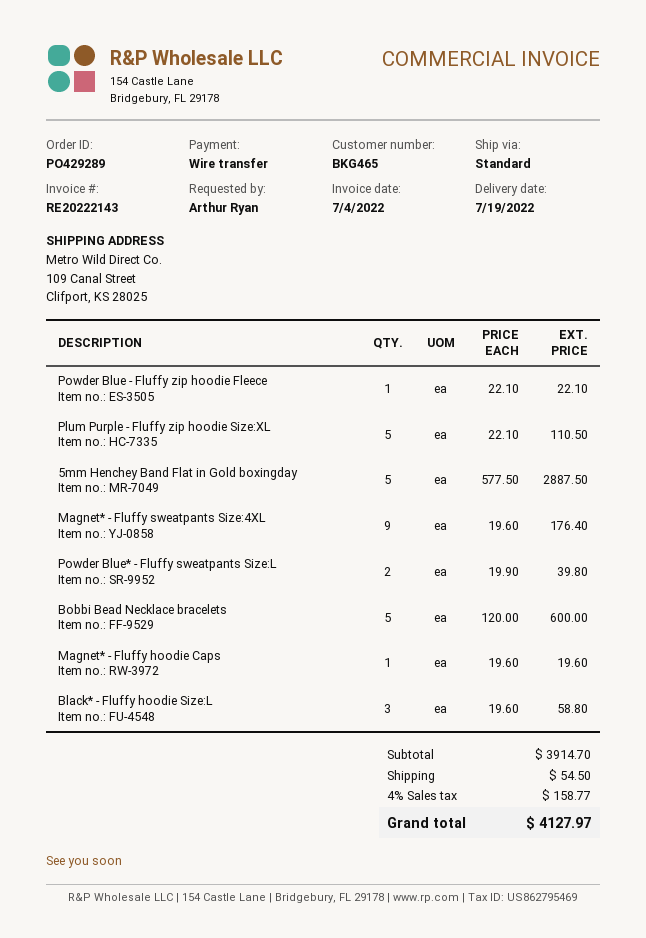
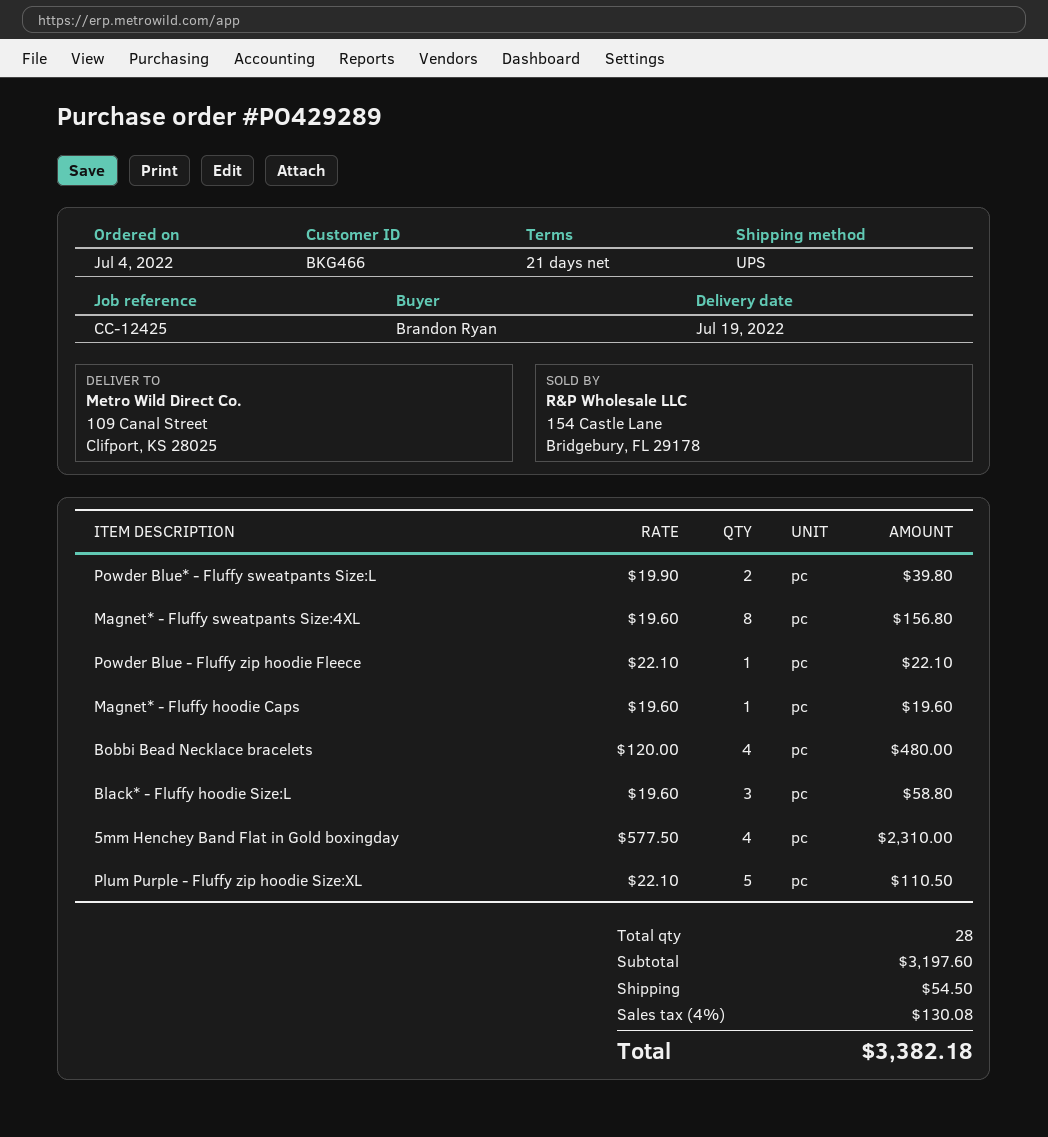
customer number: BKG465 -> BKG466
ordered by: Arthur Ryan -> Brandon Ryan
shipping method: standard -> UPS
5mm Henchey Band Flat in Gold boxingday: 5 x 577.50 = 2887.50 -> 4 x 577.50 = 2310.00
Magnet* - Fluffy sweatpants Size:4XL: 9 x 19.60 = 176.40 -> 8 x 19.60 = 156.80
Bobbi Bead Necklace bracelets: 5 x 120.00 = 600.00 -> 4 x 120.00 = 480.00
subtotal: 3914.70 -> 3197.60
tax: 4% = 158.77 -> 4% = 130.08
total: 4127.97 -> 3382.18

